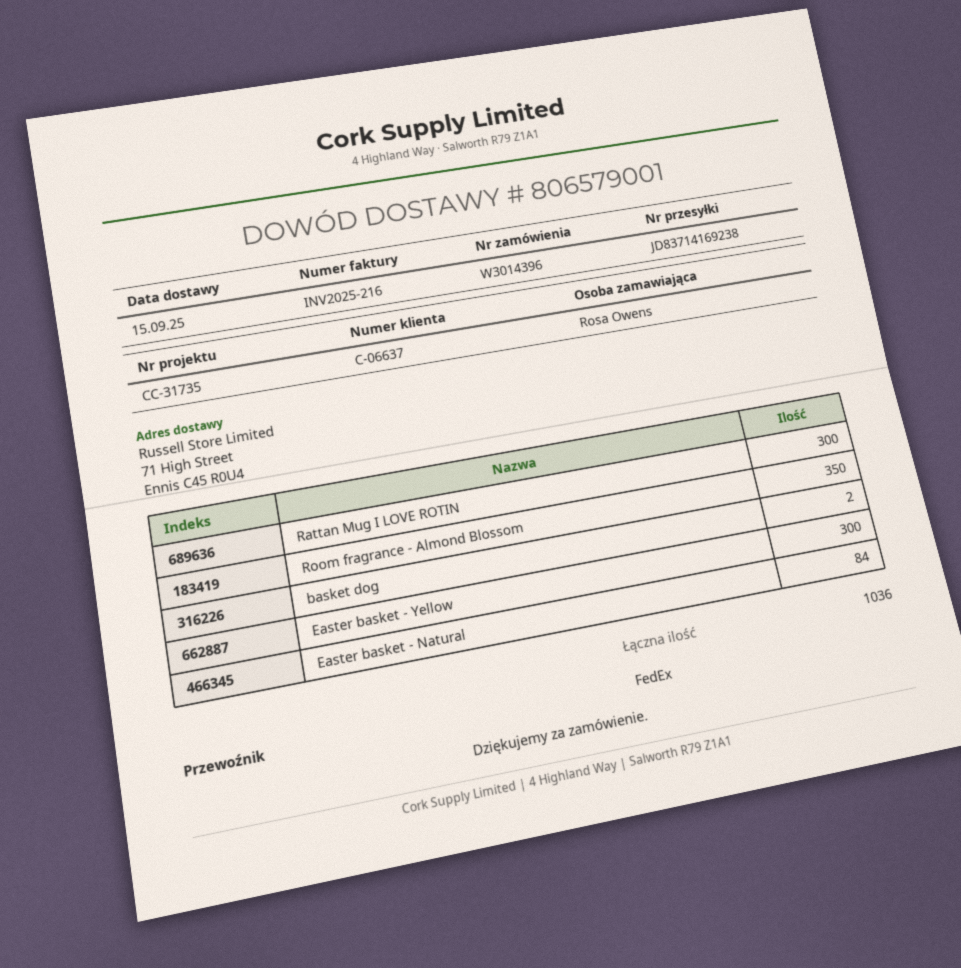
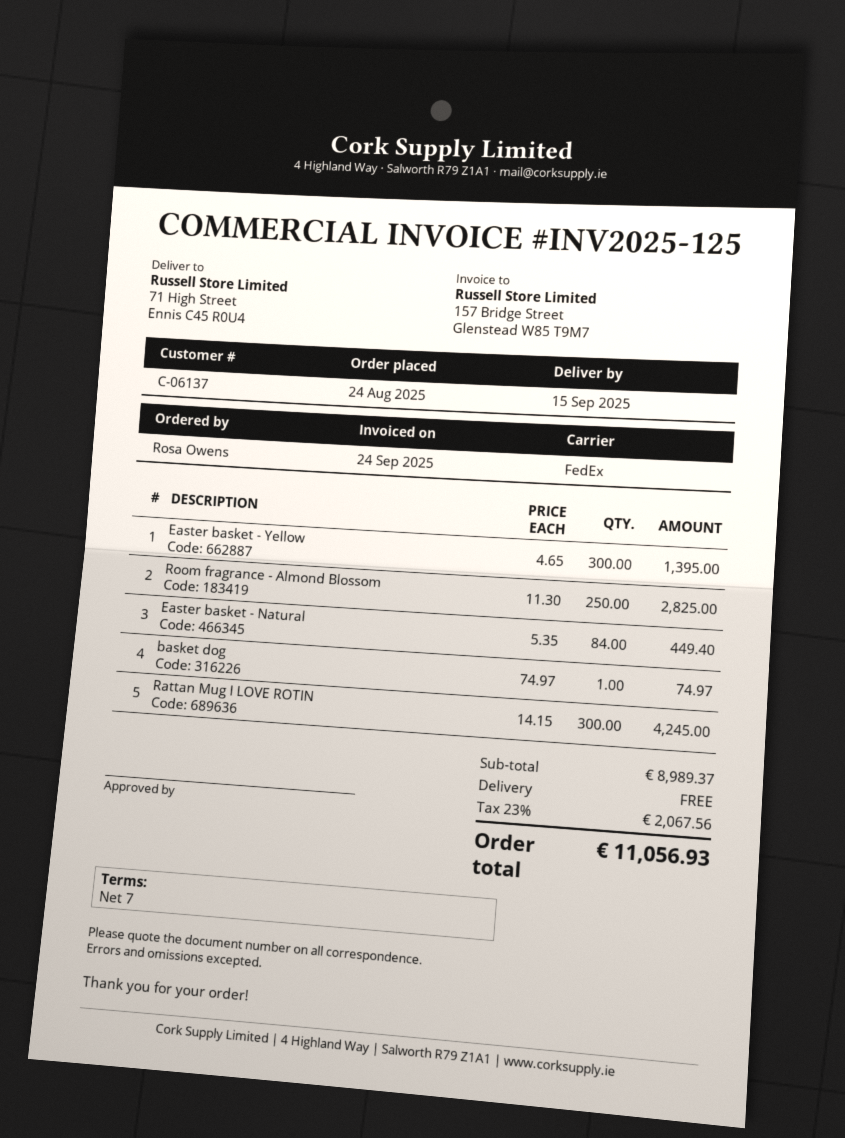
invoice number: INV2025-216 -> INV2025-125
customer number: C-06637 -> C-06137
Room fragrance - Almond Blossom: 350 -> 250
basket dog: 2 -> 1

